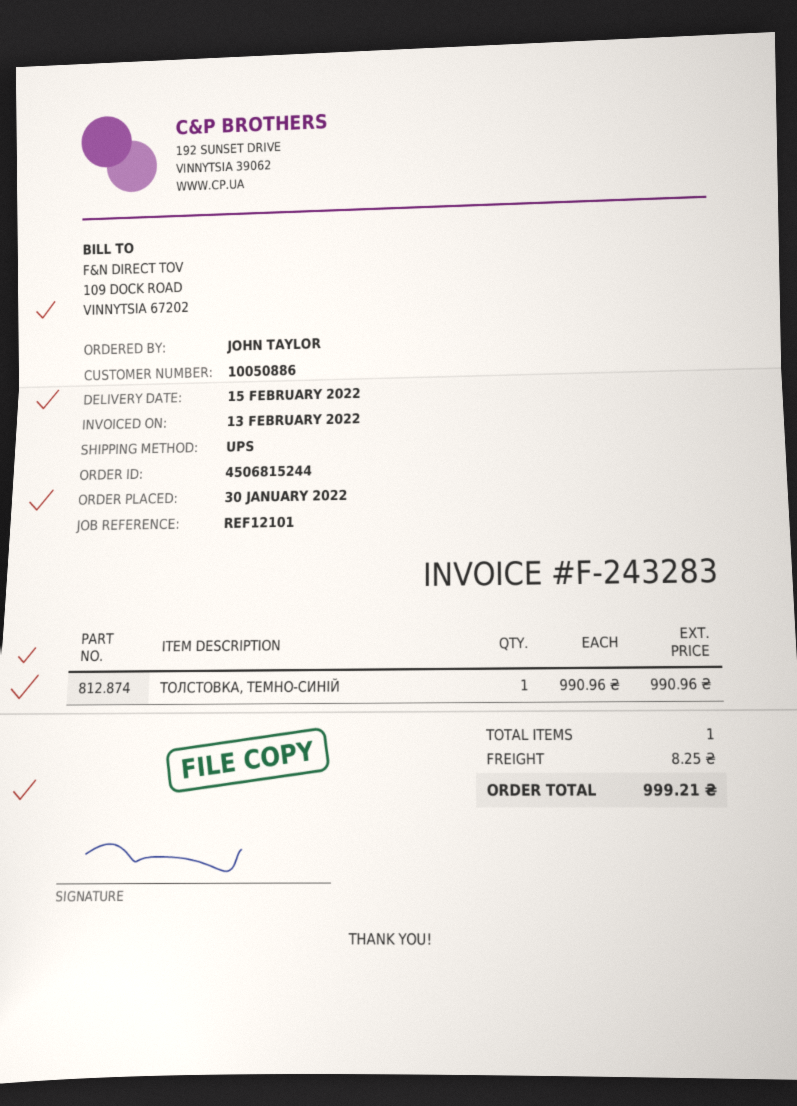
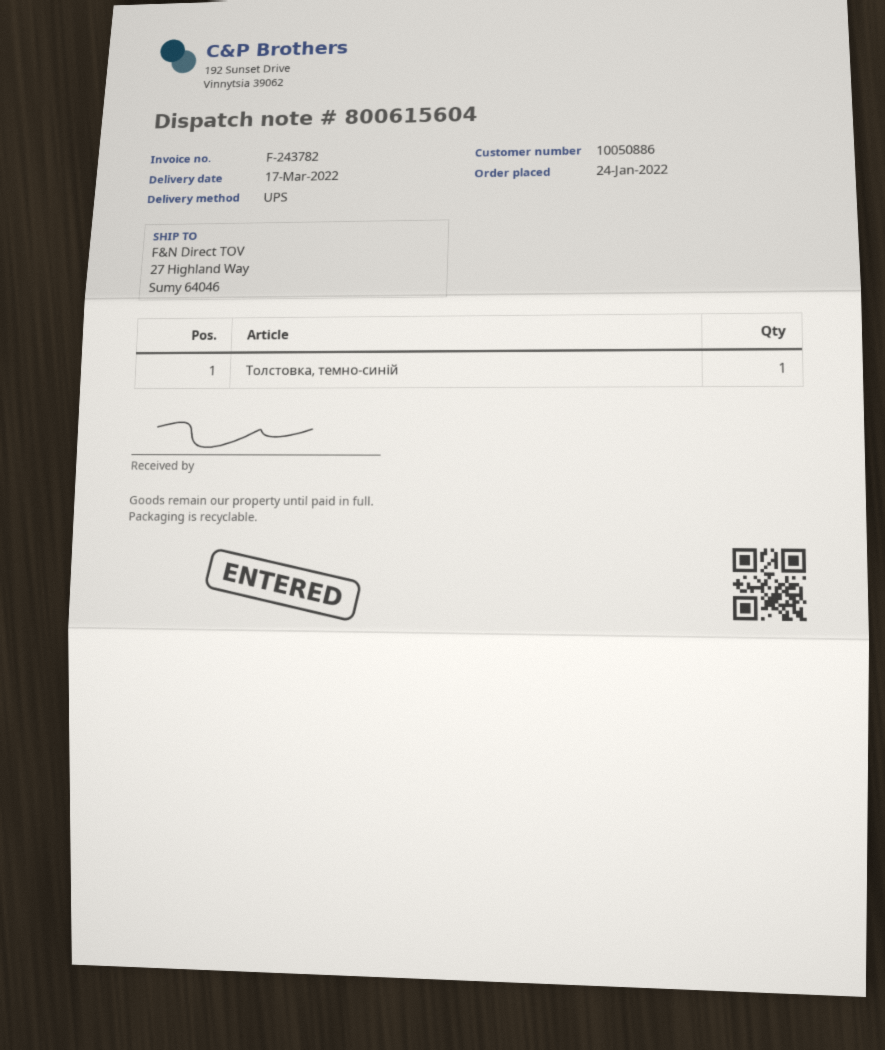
order date: 2022-01-30 -> 2022-01-24
delivery date: 2022-02-15 -> 2022-03-17
invoice number: F-243283 -> F-243782

